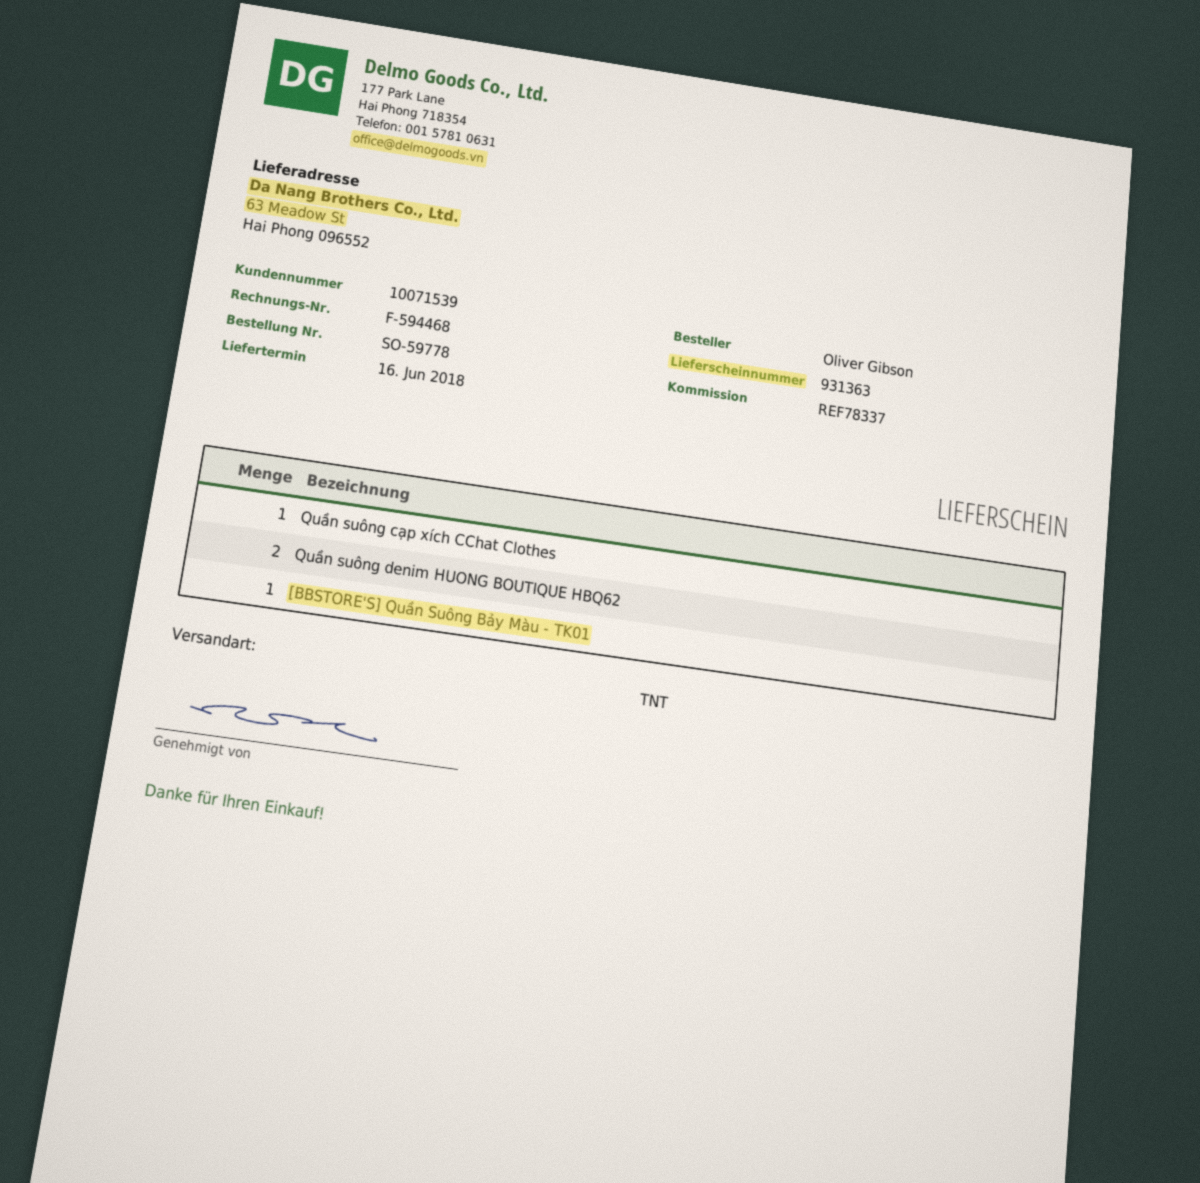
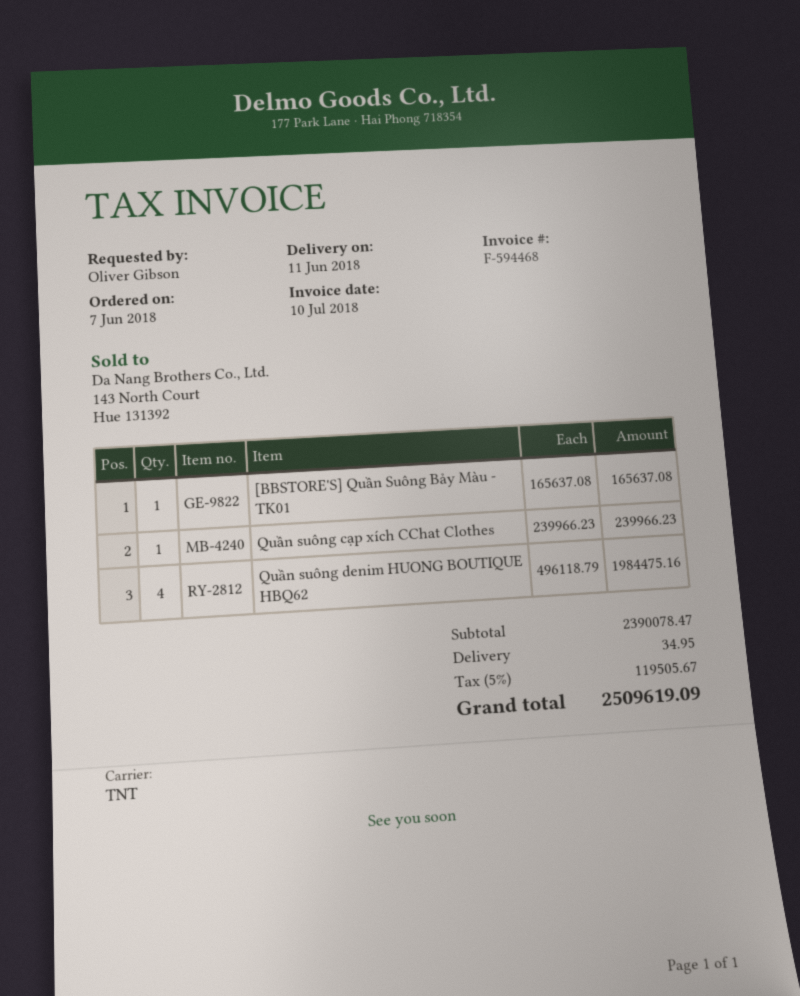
delivery date: 2018-06-16 -> 2018-06-11
Quần suông denim HUONG BOUTIQUE HBQ62: 2 -> 4

